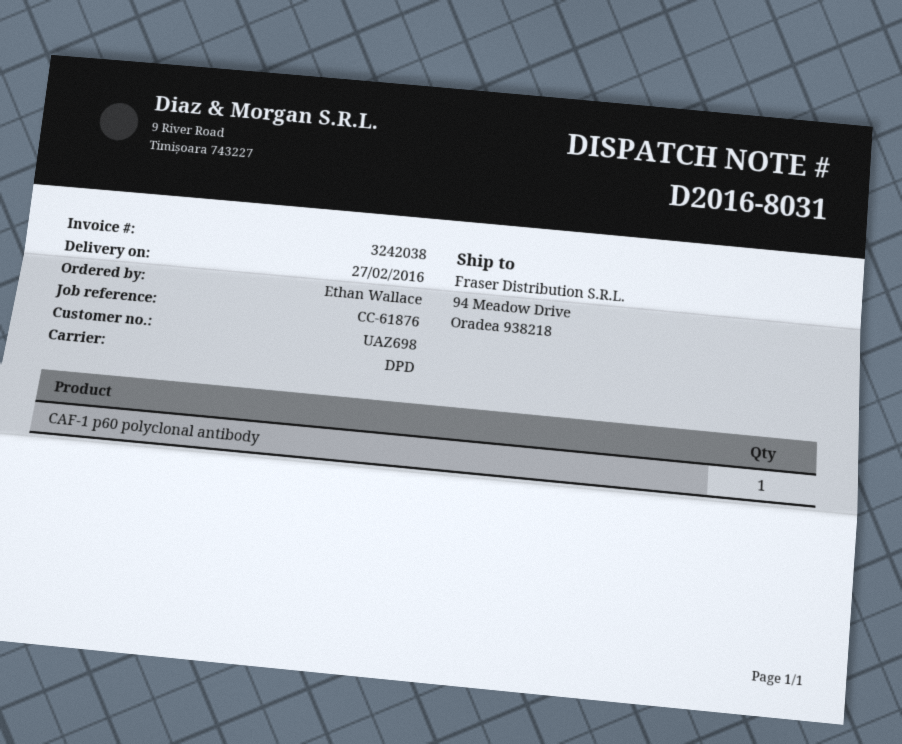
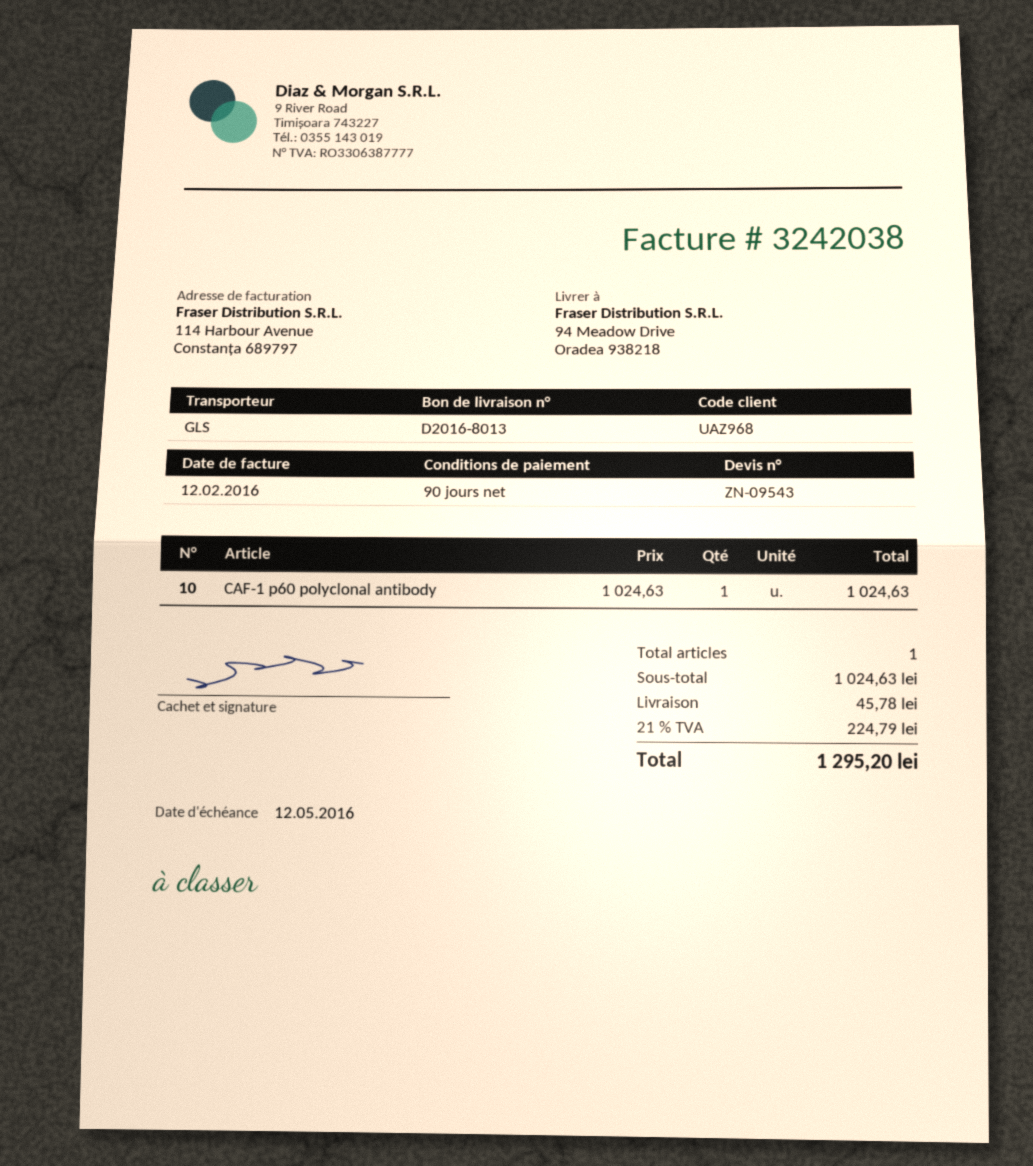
delivery note number: D2016-8031 -> D2016-8013
customer number: UAZ698 -> UAZ968
shipping method: DPD -> GLS

